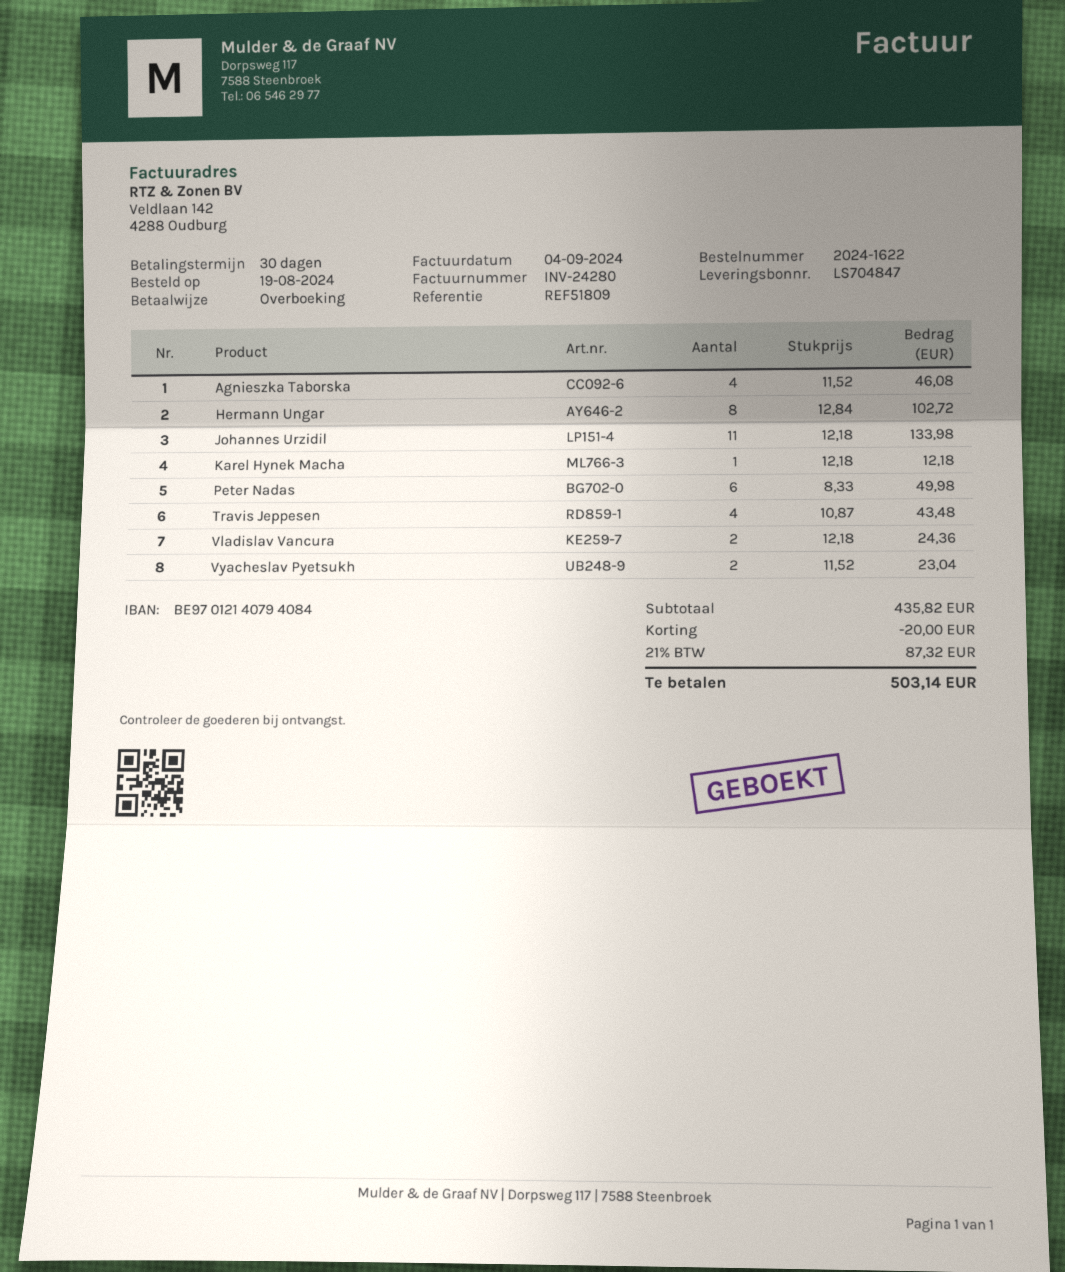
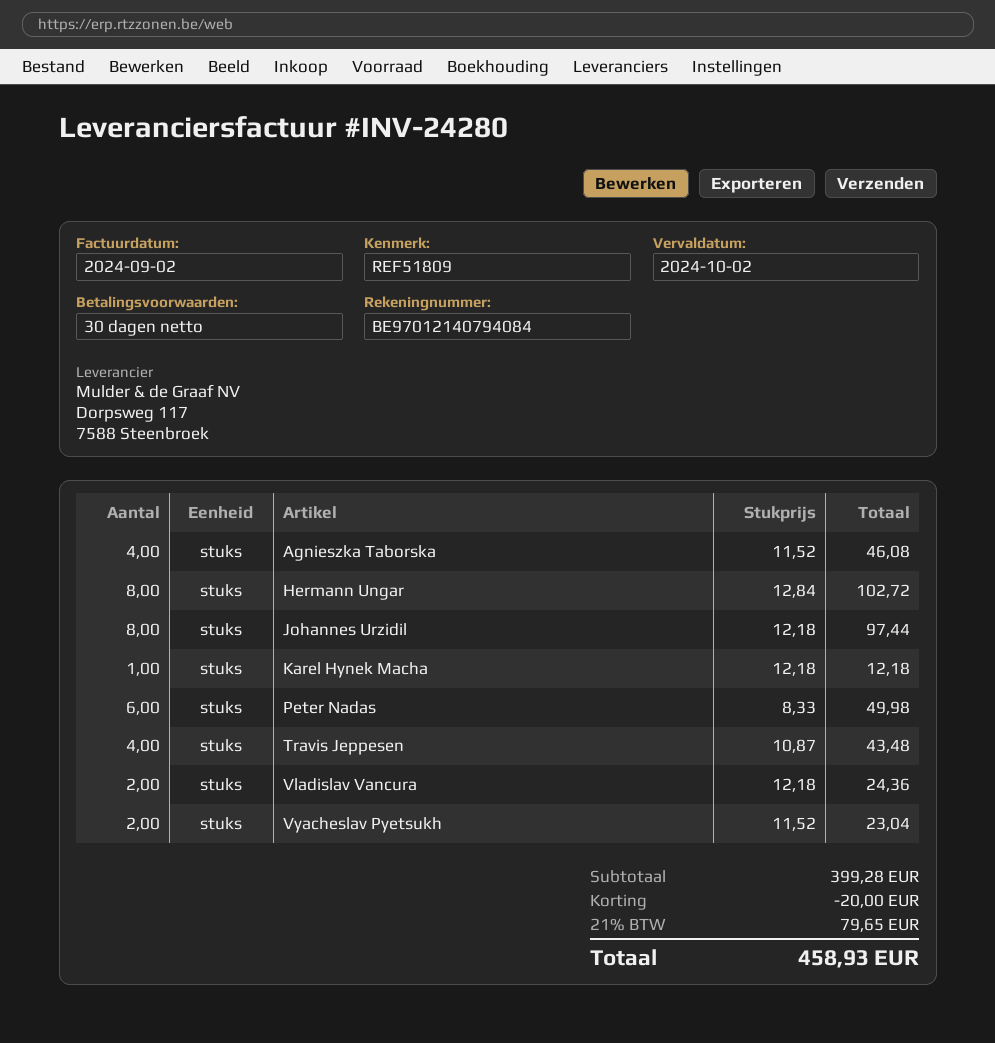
invoice date: 2024-09-04 -> 2024-09-02
Johannes Urzidil: 11 x 12.18 = 133.98 -> 8 x 12.18 = 97.44
subtotal: 435.82 -> 399.28
tax: 21% = 87.32 -> 21% = 79.65
total: 503.14 -> 458.93

